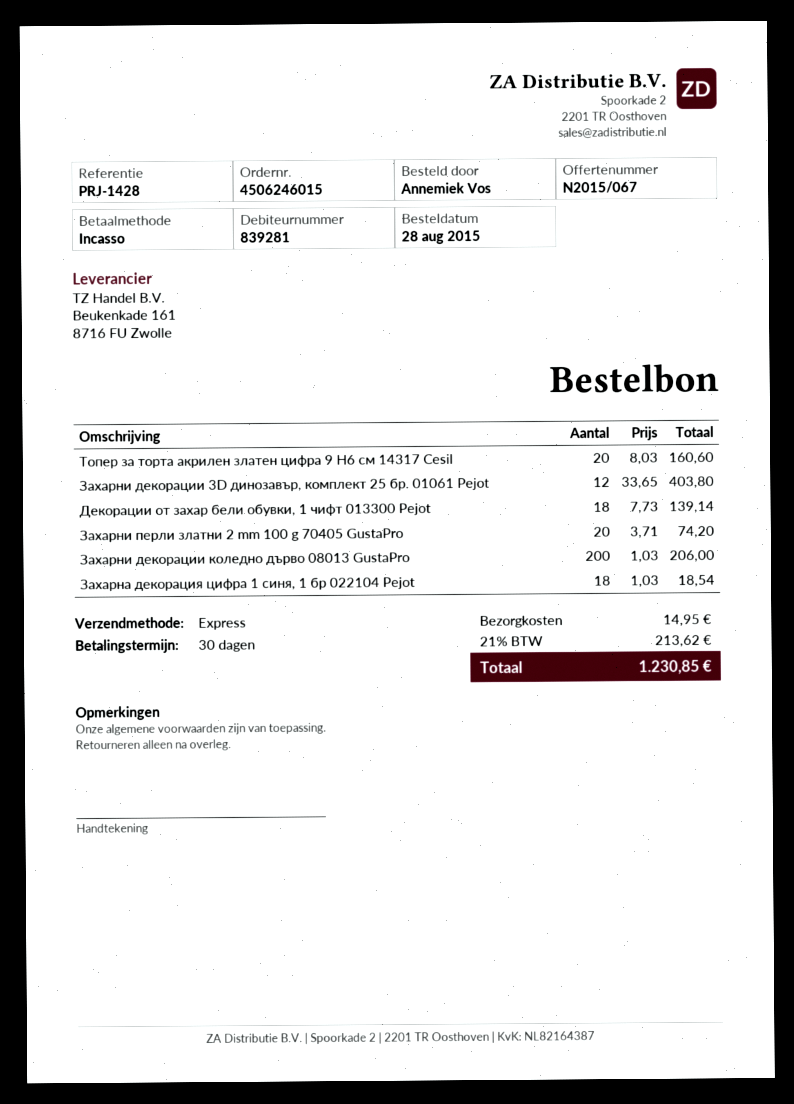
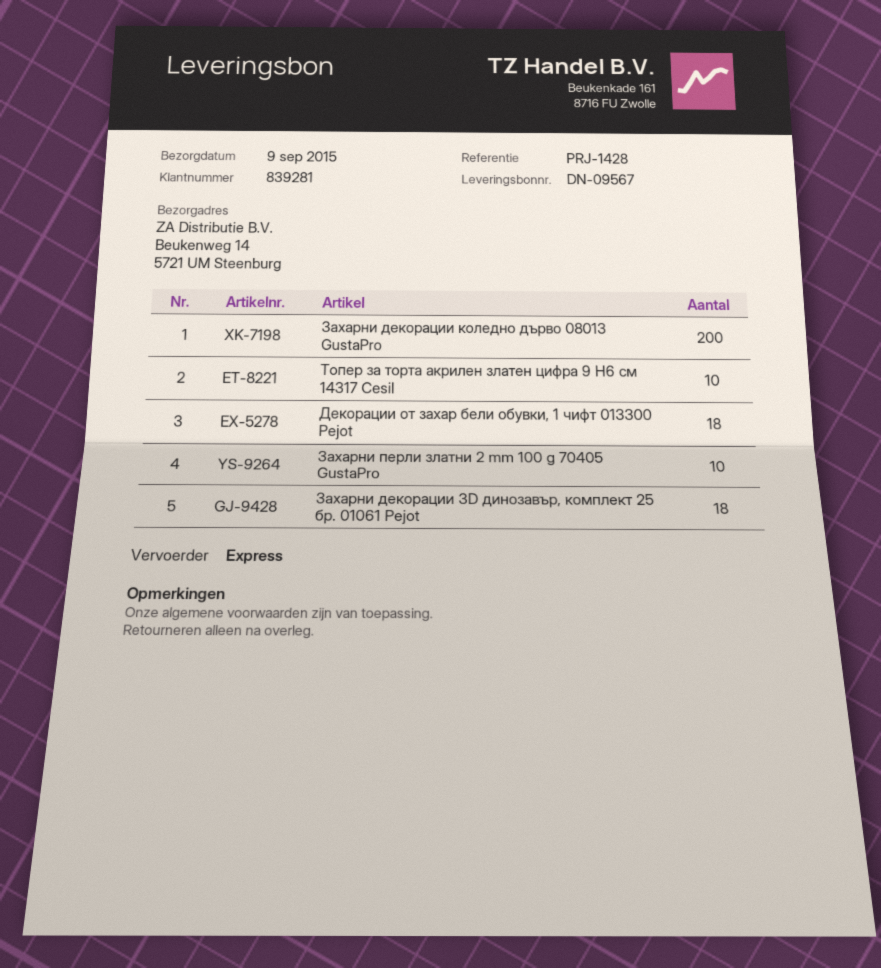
Топер за торта акрилен златен цифра 9 H6 см 14317 Cesil: 20 -> 10
Захарни декорации 3D динозавър, комплект 25 бр. 01061 Pejot: 12 -> 18
Захарни перли златни 2 mm 100 g 70405 GustaPro: 20 -> 10
Захарна декорация цифра 1 синя, 1 бр 022104 Pejot: 18 -> none

